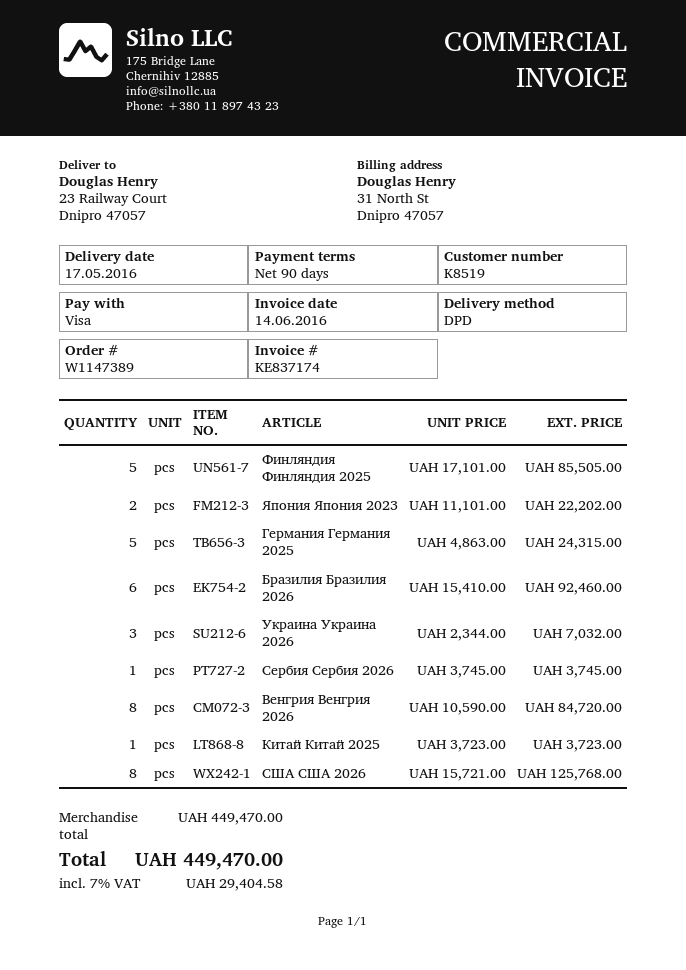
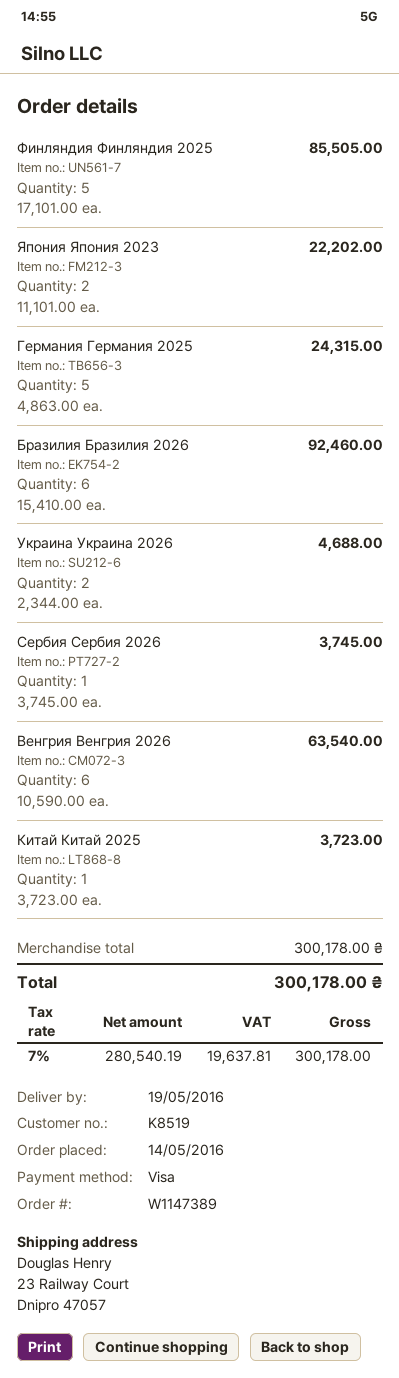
delivery date: 2016-05-17 -> 2016-05-19
Украина Украина 2026: 3 x 2344.00 = 7032.00 -> 2 x 2344.00 = 4688.00
Венгрия Венгрия 2026: 8 x 10590.00 = 84720.00 -> 6 x 10590.00 = 63540.00
США США 2026: 8 x 15721.00 = 125768.00 -> none
subtotal: 449470.00 -> 300178.00
tax: 7% = 29404.58 -> 7% = 19637.81
total: 449470.00 -> 300178.00

